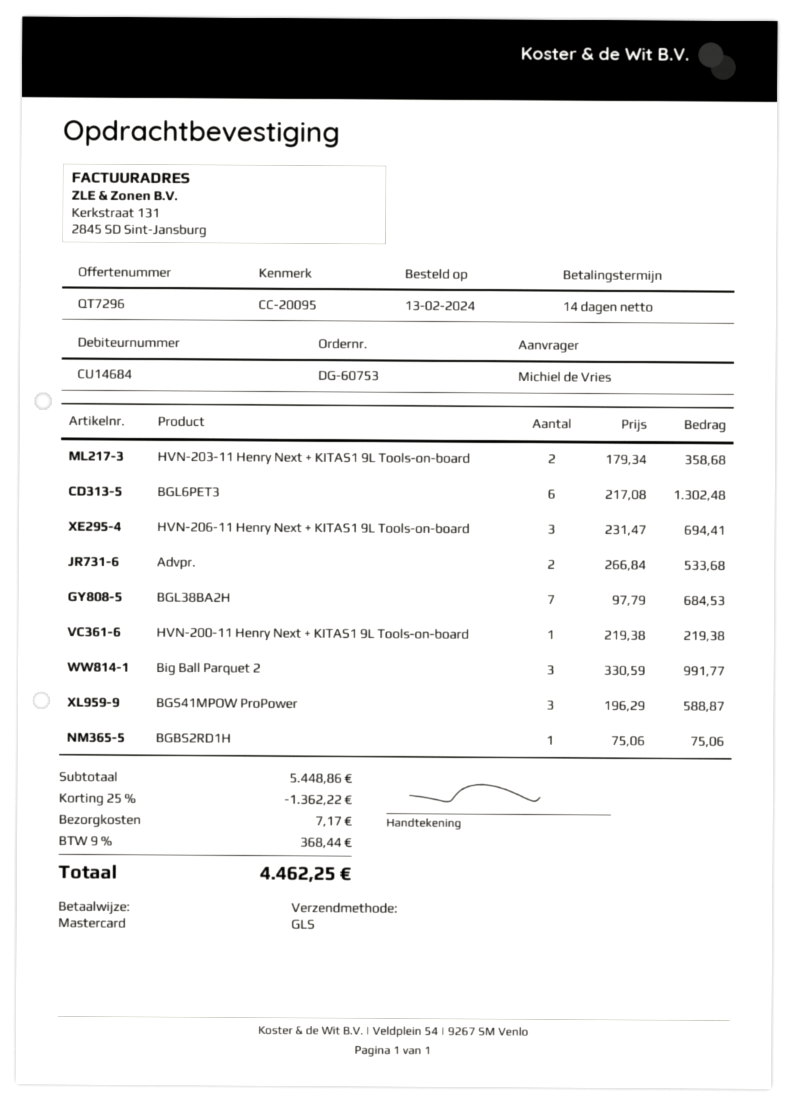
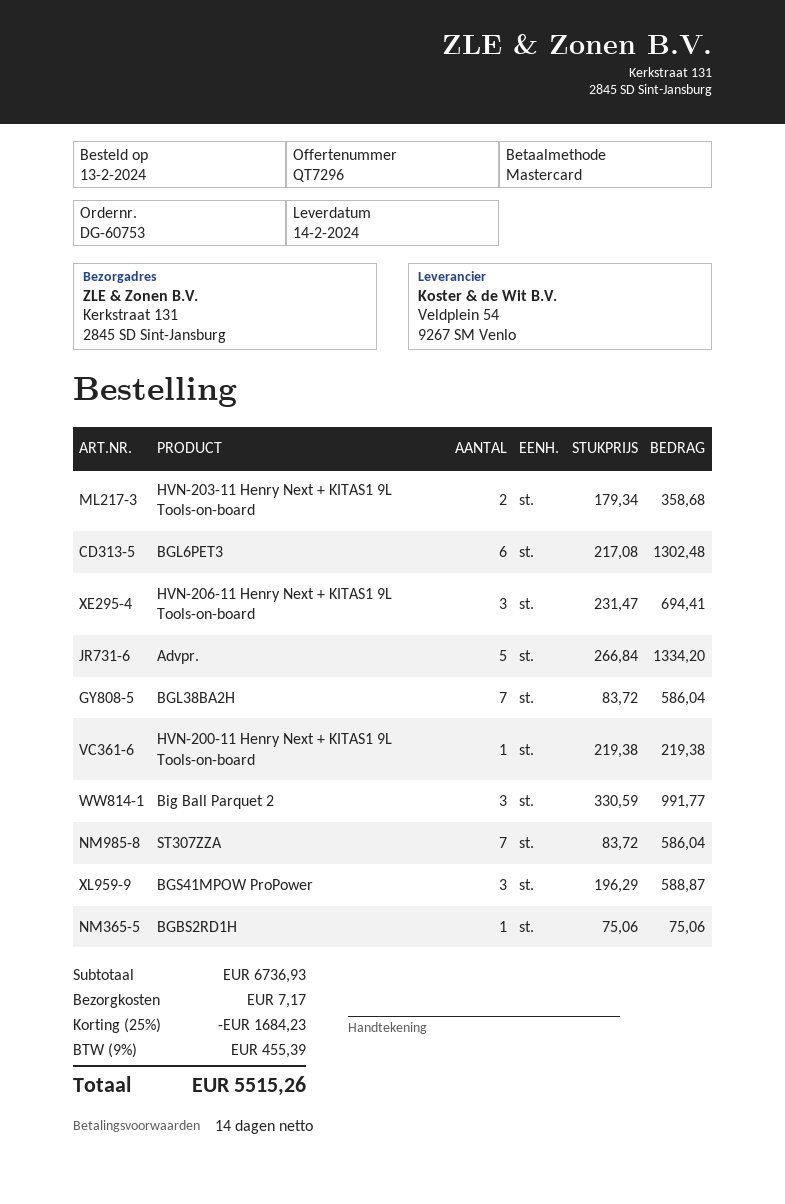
Advpr.: 2 x 266.84 = 533.68 -> 5 x 266.84 = 1334.20
BGL38BA2H: 7 x 97.79 = 684.53 -> 7 x 83.72 = 586.04
ST307ZZA: none -> 7 x 83.72 = 586.04
subtotal: 5448.86 -> 6736.93
discount: 25% = 1362.22 -> 25% = 1684.23
tax: 9% = 368.44 -> 9% = 455.39
total: 4462.25 -> 5515.26

